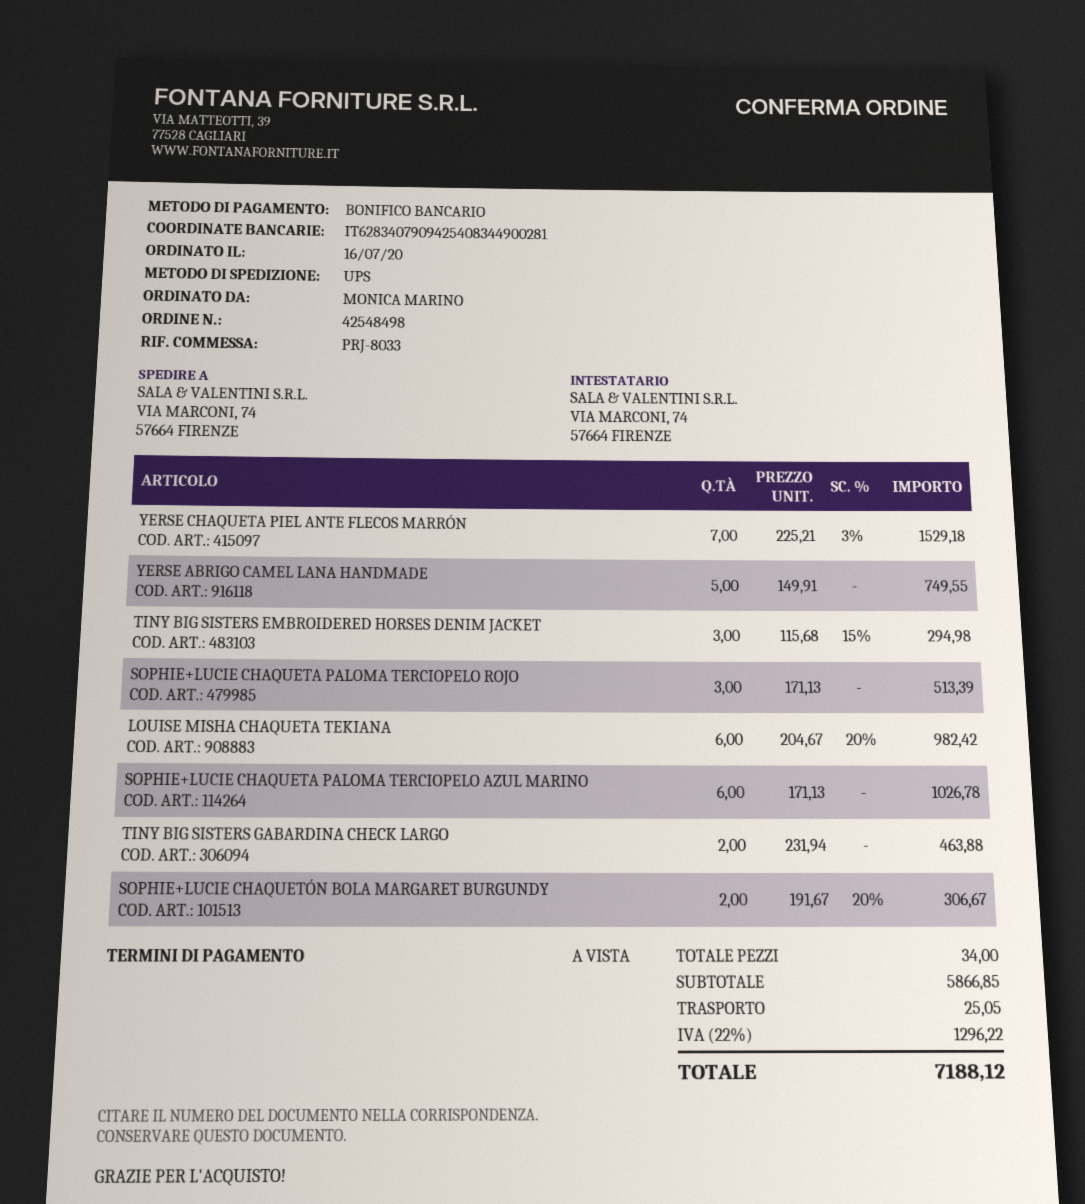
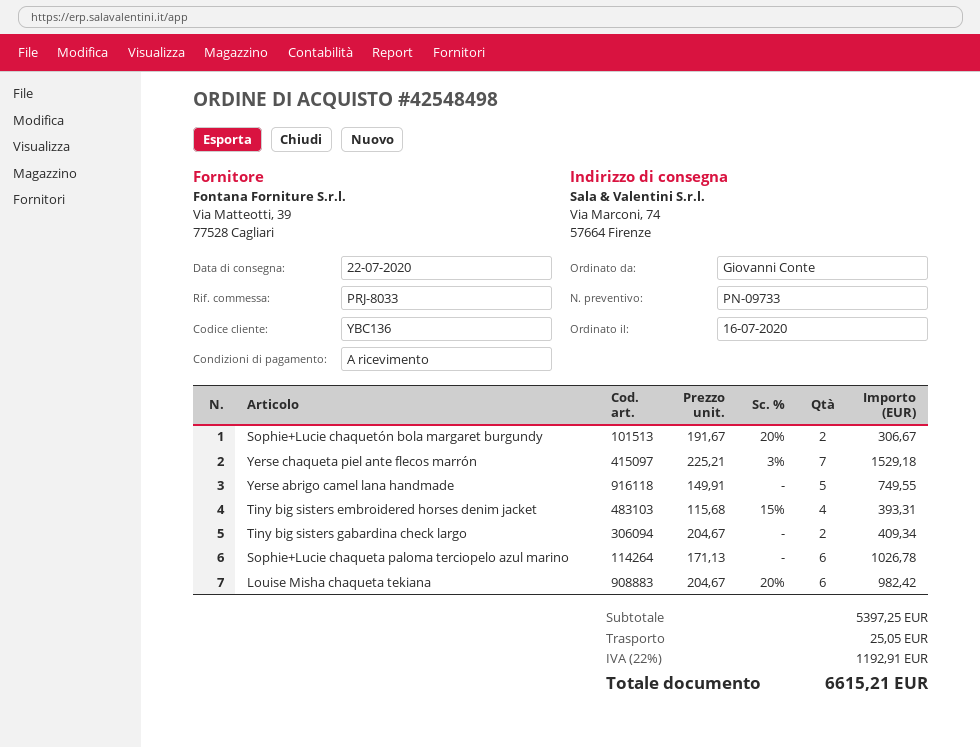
ordered by: MONICA MARINO -> Giovanni Conte
TINY BIG SISTERS EMBROIDERED HORSES DENIM JACKET: 3 x 115.68 - 15% = 294.98 -> 4 x 115.68 - 15% = 393.31
SOPHIE+LUCIE CHAQUETA PALOMA TERCIOPELO ROJO: 3 x 171.13 = 513.39 -> none
TINY BIG SISTERS GABARDINA CHECK LARGO: 2 x 231.94 = 463.88 -> 2 x 204.67 = 409.34
subtotal: 5866.85 -> 5397.25
tax: 22% = 1296.22 -> 22% = 1192.91
total: 7188.12 -> 6615.21

